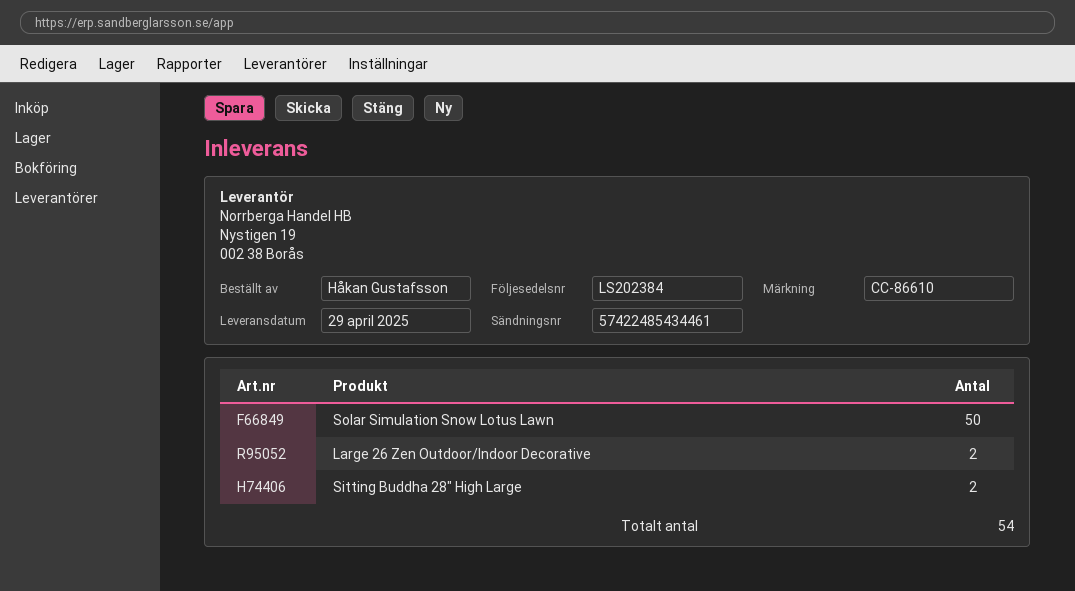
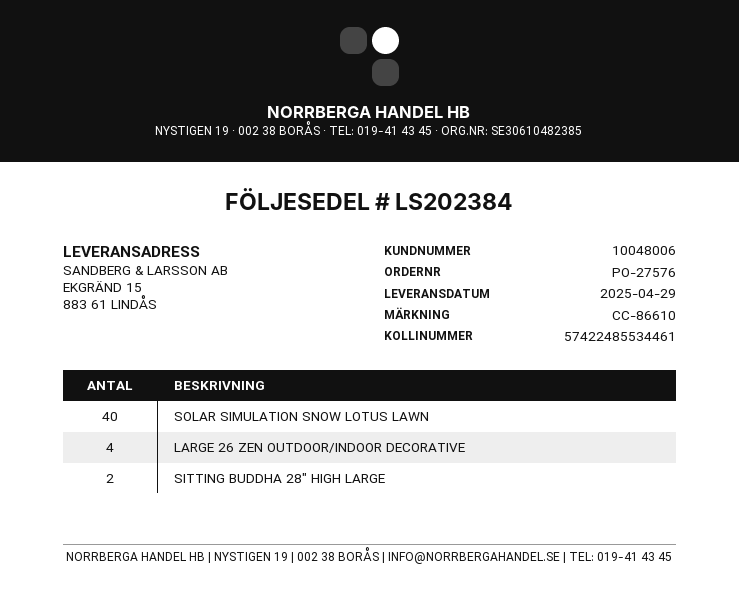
tracking number: 57422485434461 -> 57422485534461
Solar Simulation Snow Lotus Lawn: 50 -> 40
Large 26 Zen Outdoor/Indoor Decorative: 2 -> 4

